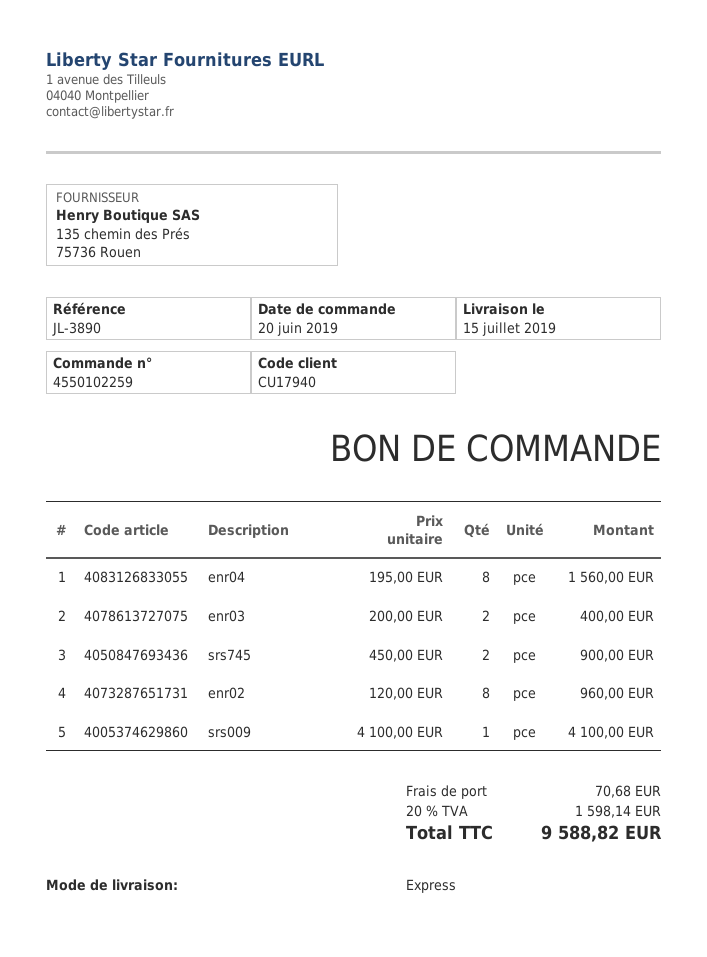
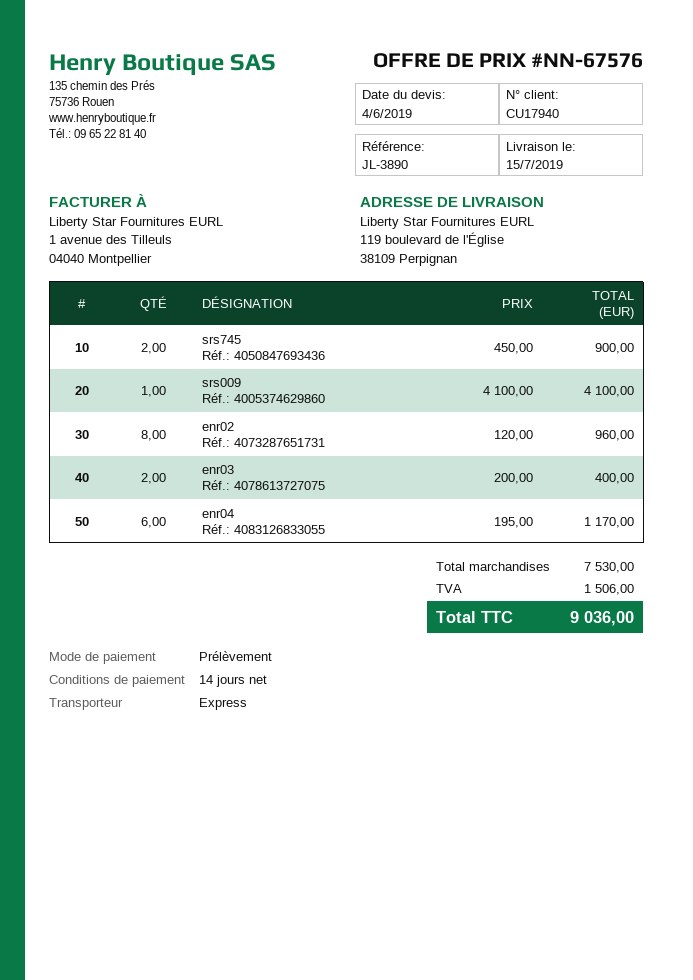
enr04: 8 x 195.00 = 1560.00 -> 6 x 195.00 = 1170.00
shipping: 70.68 -> none
tax: 1598.14 -> 1506.00
total: 9588.82 -> 9036.00

